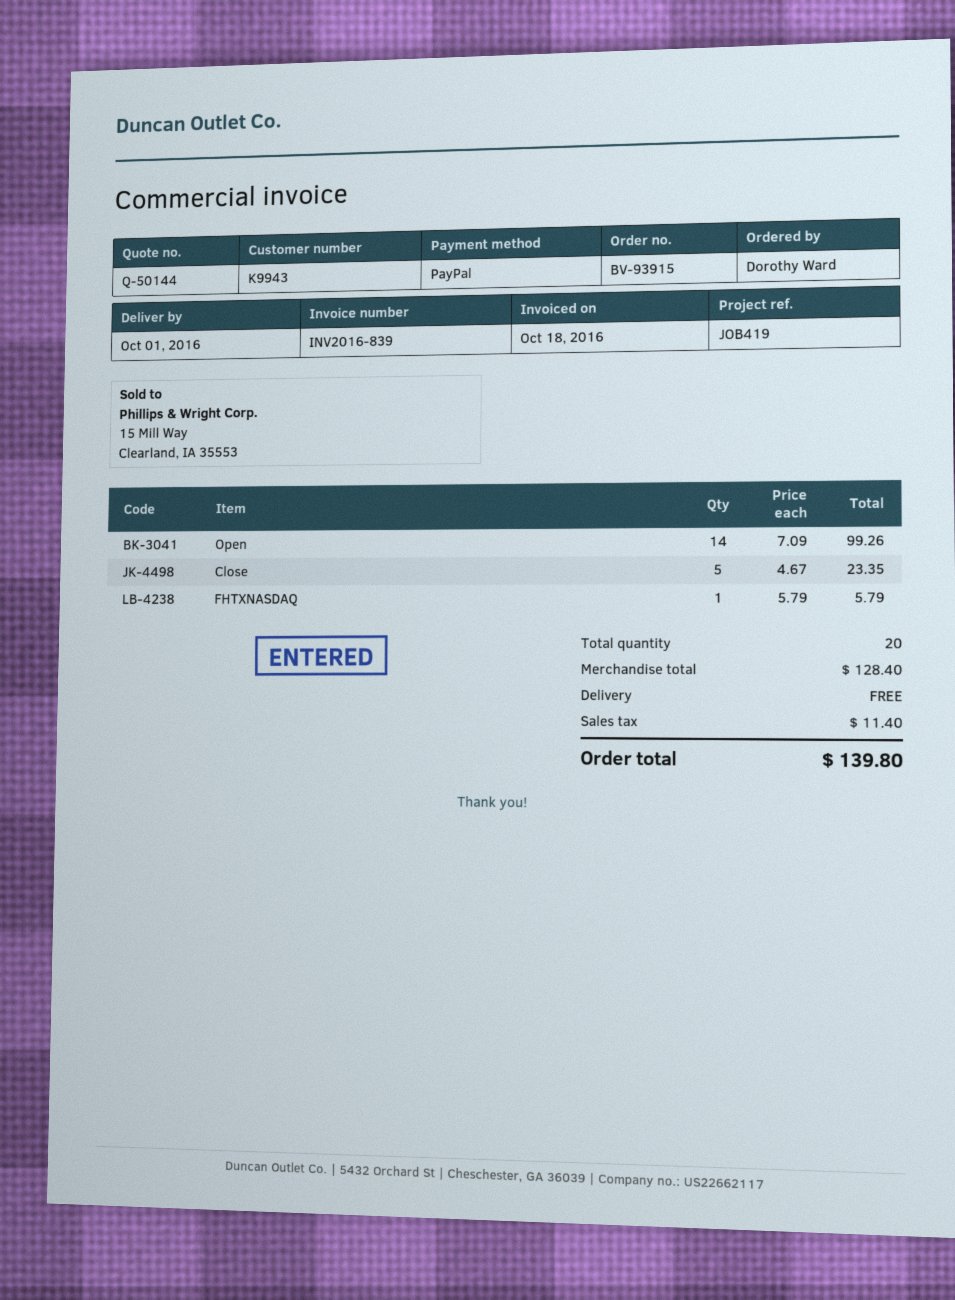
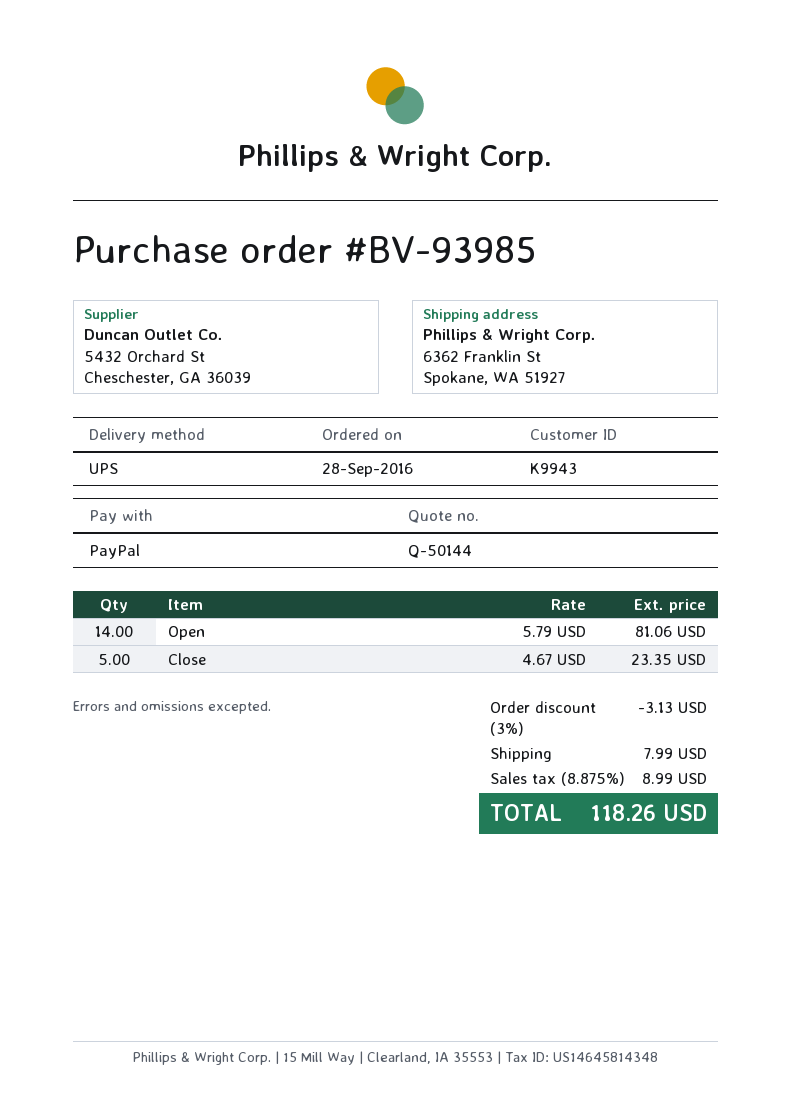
order number: BV-93915 -> BV-93985
Open: 14 x 7.09 = 99.26 -> 14 x 5.79 = 81.06
FHTXNASDAQ: 1 x 5.79 = 5.79 -> none
discount: none -> 3% = 3.13
shipping: 0.00 -> 7.99
tax: 11.40 -> 8.99
total: 139.80 -> 118.26

